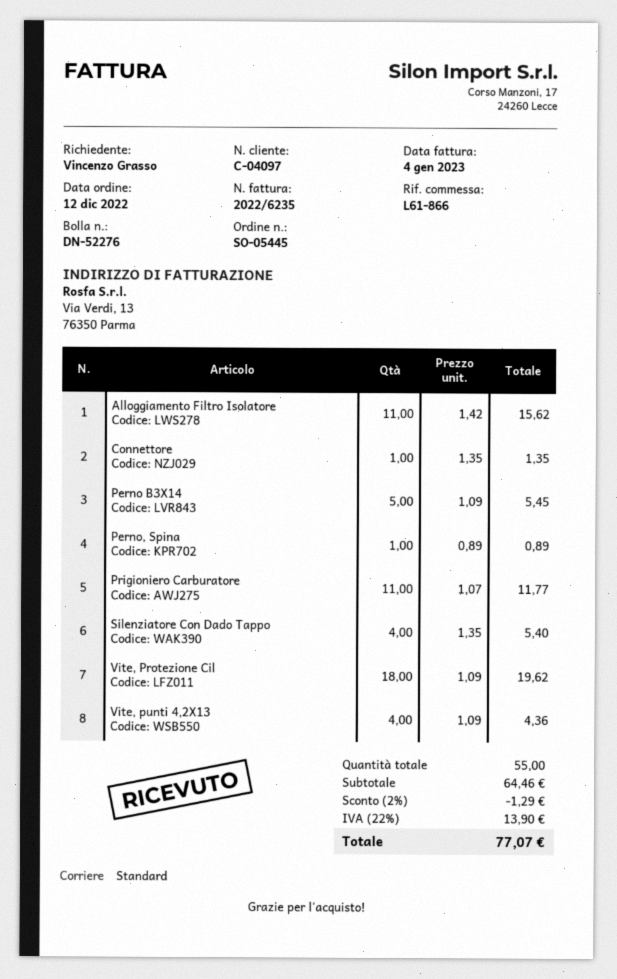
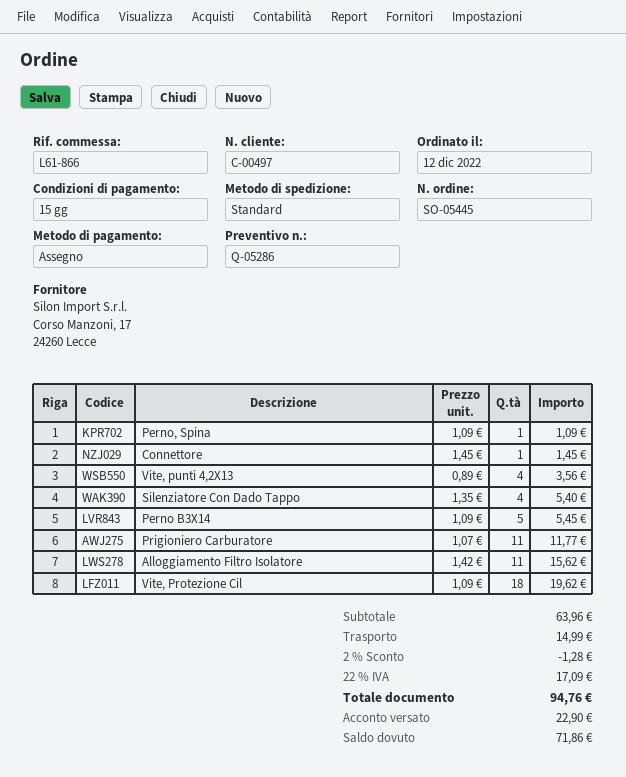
customer number: C-04097 -> C-00497
Connettore: 1 x 1.35 = 1.35 -> 1 x 1.45 = 1.45
Perno, Spina: 1 x 0.89 = 0.89 -> 1 x 1.09 = 1.09
Vite, punti 4,2X13: 4 x 1.09 = 4.36 -> 4 x 0.89 = 3.56
subtotal: 64.46 -> 63.96
discount: 2% = 1.29 -> 2% = 1.28
shipping: none -> 14.99
tax: 22% = 13.90 -> 22% = 17.09
total: 77.07 -> 94.76

